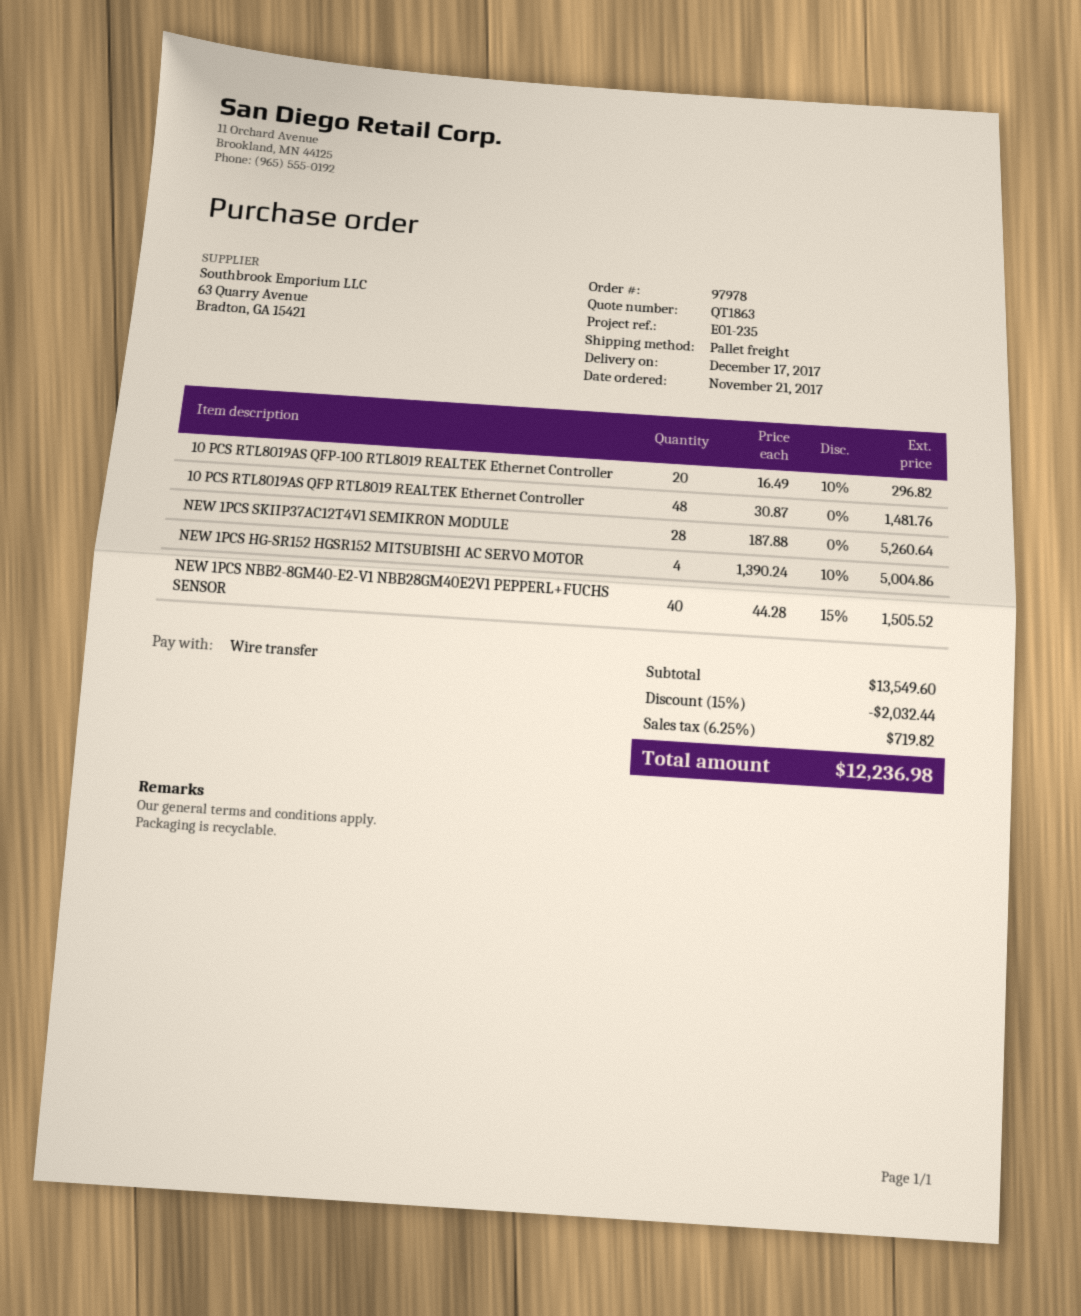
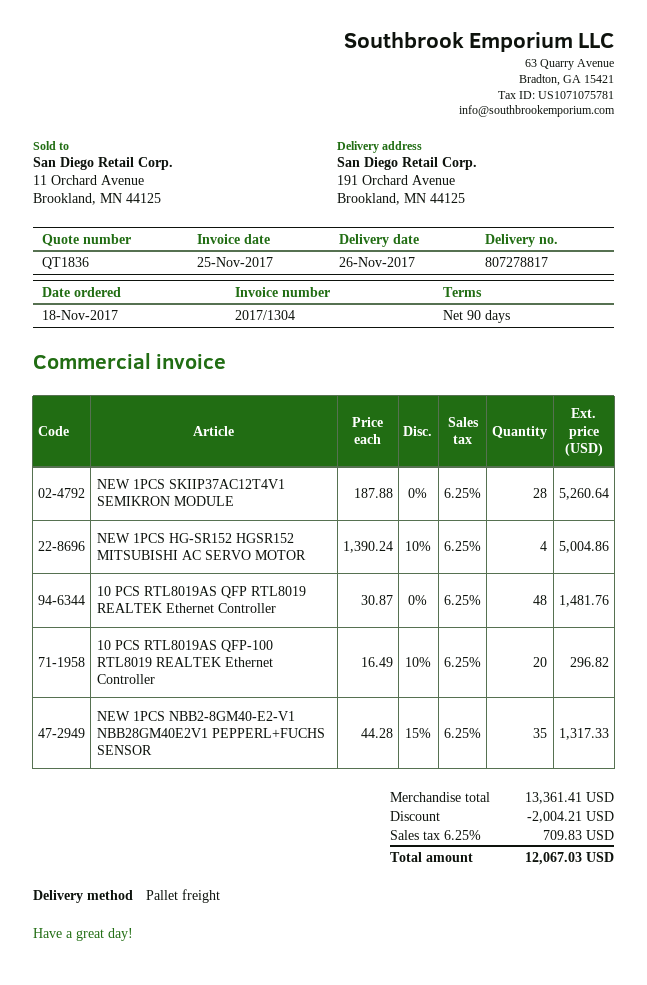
quote number: QT1863 -> QT1836
order date: 2017-11-21 -> 2017-11-18
delivery date: 2017-12-17 -> 2017-11-26
NEW 1PCS NBB2-8GM40-E2-V1 NBB28GM40E2V1 PEPPERL+FUCHS SENSOR: 40 x 44.28 - 15% = 1505.52 -> 35 x 44.28 - 15% = 1317.33
subtotal: 13549.60 -> 13361.41
discount: 2032.44 -> 2004.21
tax: 6.25% = 719.82 -> 6.25% = 709.83
total: 12236.98 -> 12067.03

